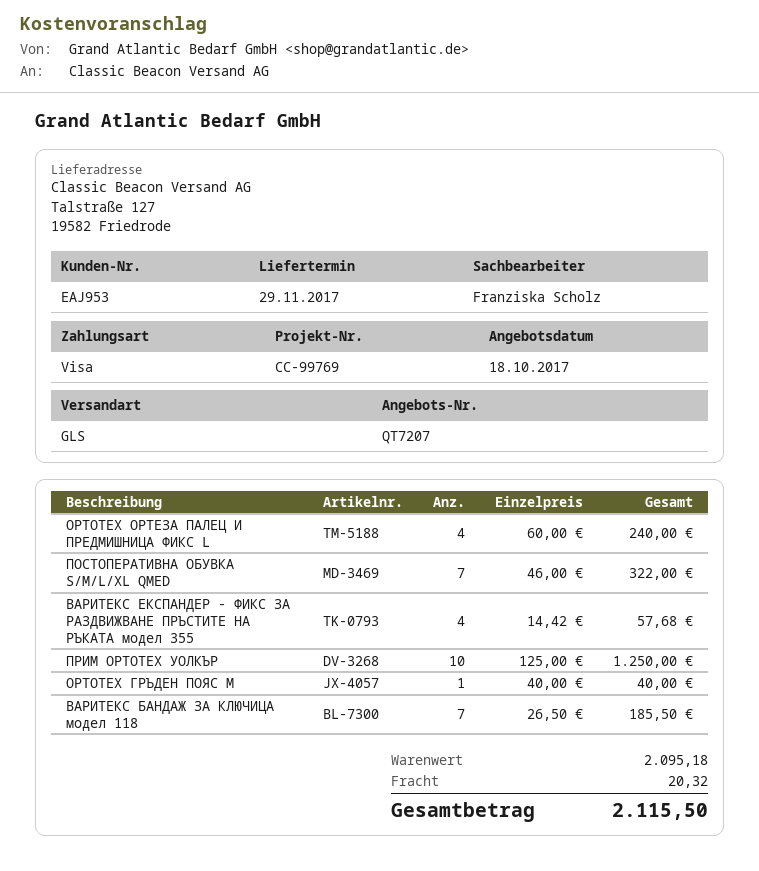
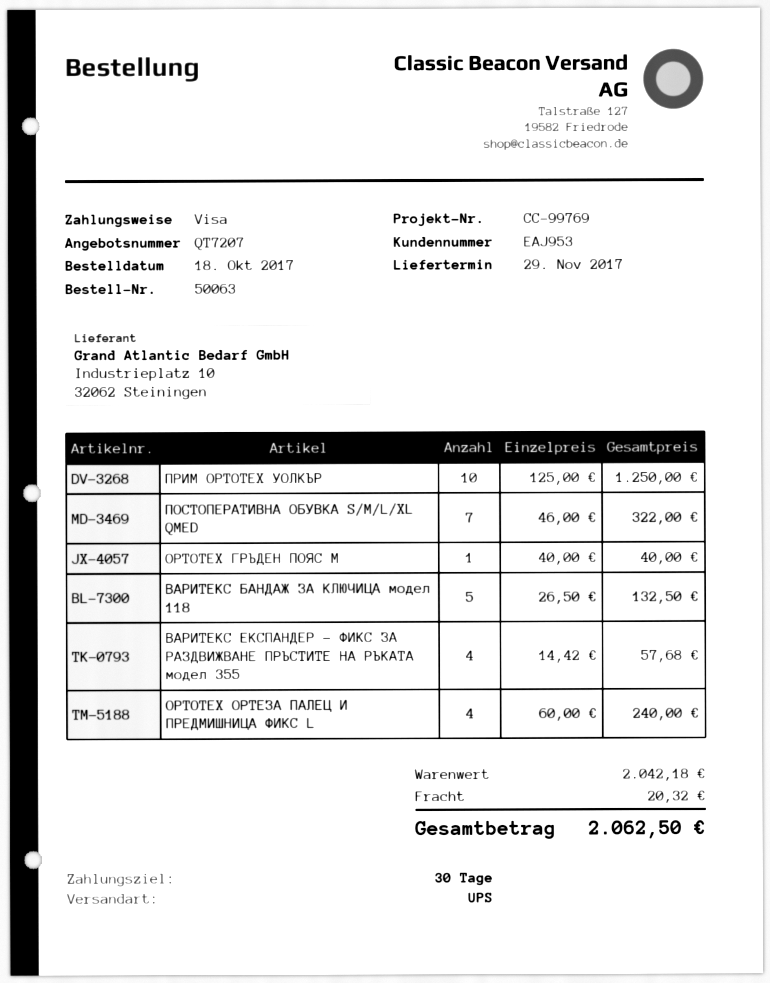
shipping method: GLS -> UPS
ВАРИТЕКС БАНДАЖ ЗА КЛЮЧИЦА модел 118: 7 x 26.50 = 185.50 -> 5 x 26.50 = 132.50
subtotal: 2095.18 -> 2042.18
total: 2115.50 -> 2062.50

